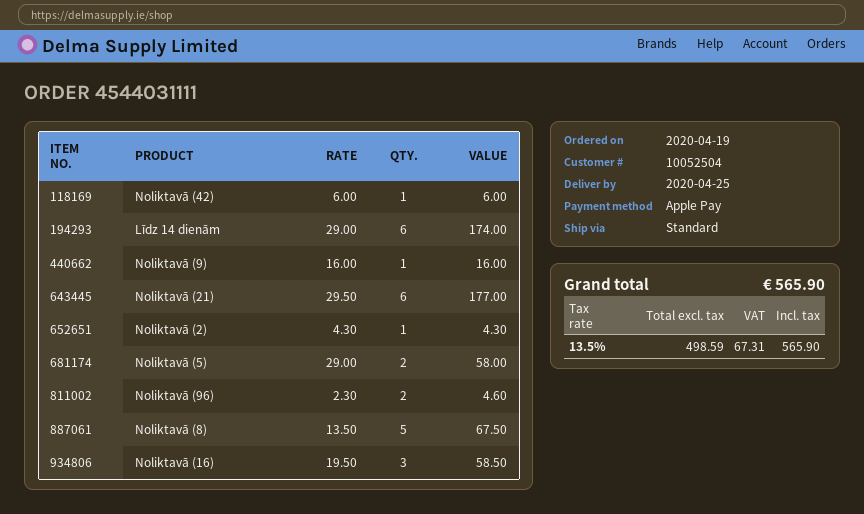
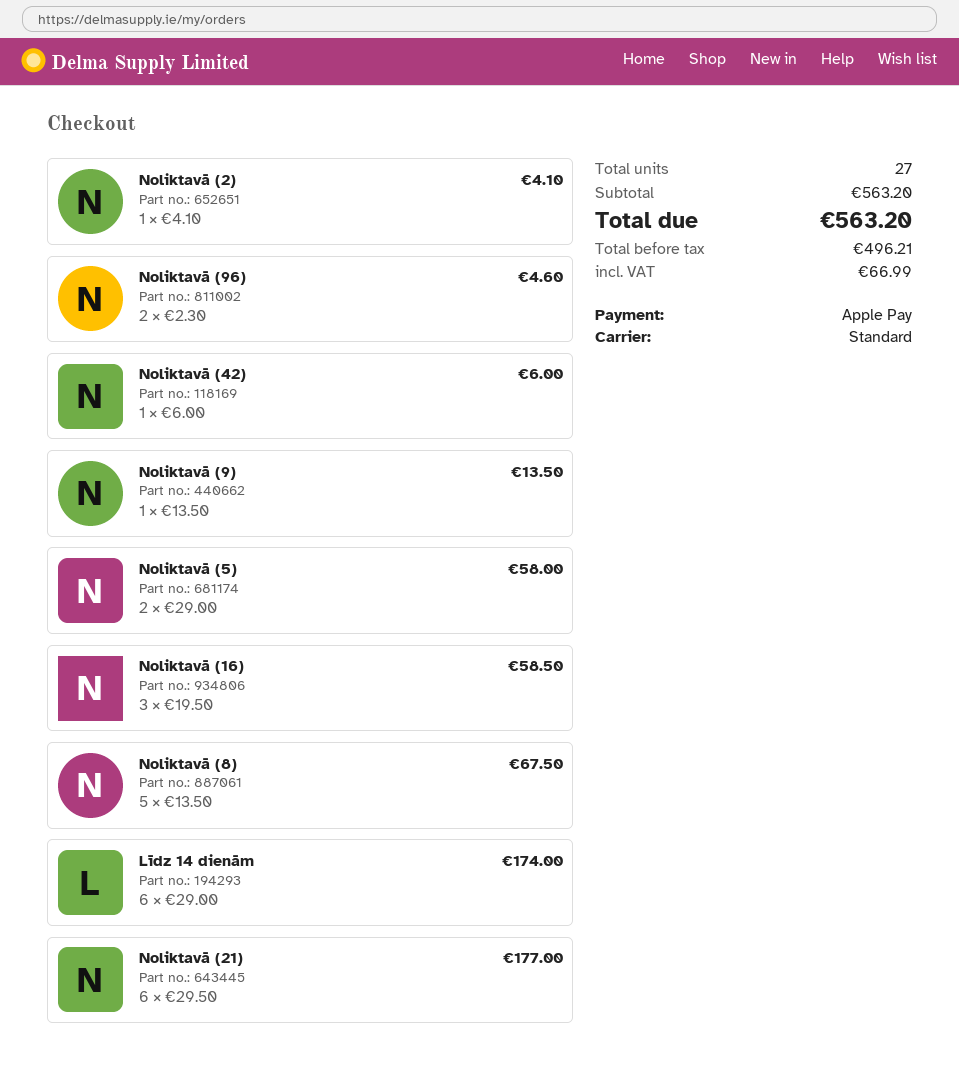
Noliktavā (9): 1 x 16.00 = 16.00 -> 1 x 13.50 = 13.50
Noliktavā (2): 1 x 4.30 = 4.30 -> 1 x 4.10 = 4.10
net: 498.59 -> 496.21
tax: 67.31 -> 66.99
total: 565.90 -> 563.20

